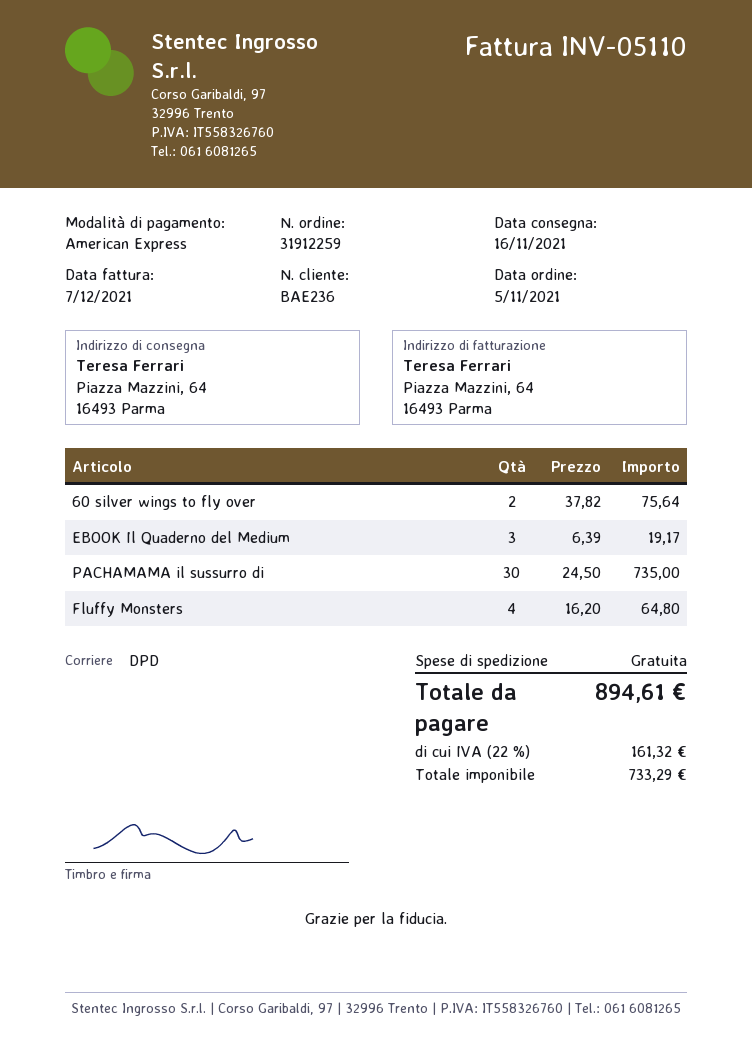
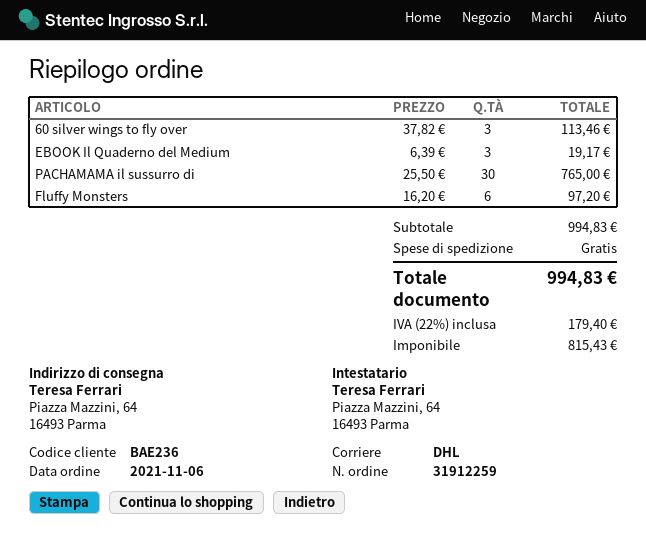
order date: 2021-11-05 -> 2021-11-06
shipping method: DPD -> DHL
60 silver wings to fly over: 2 x 37.82 = 75.64 -> 3 x 37.82 = 113.46
PACHAMAMA il sussurro di: 30 x 24.50 = 735.00 -> 30 x 25.50 = 765.00
Fluffy Monsters: 4 x 16.20 = 64.80 -> 6 x 16.20 = 97.20
net: 733.29 -> 815.43
tax: 22% = 161.32 -> 22% = 179.40
total: 894.61 -> 994.83

